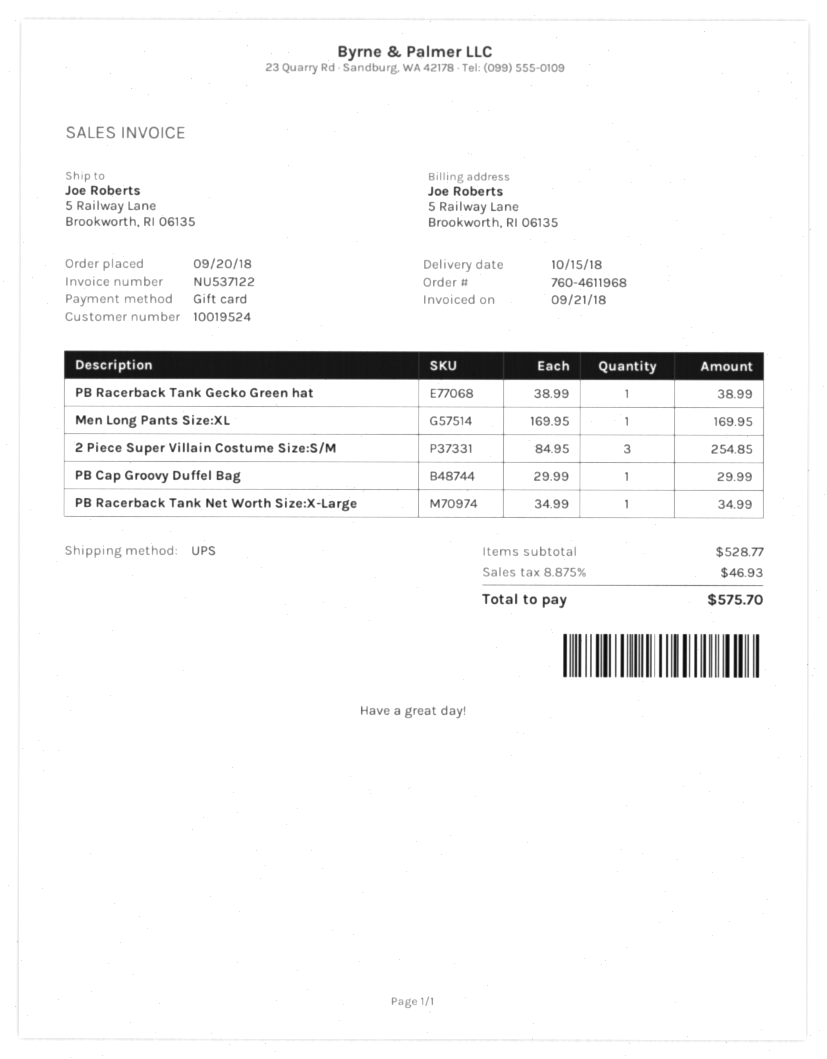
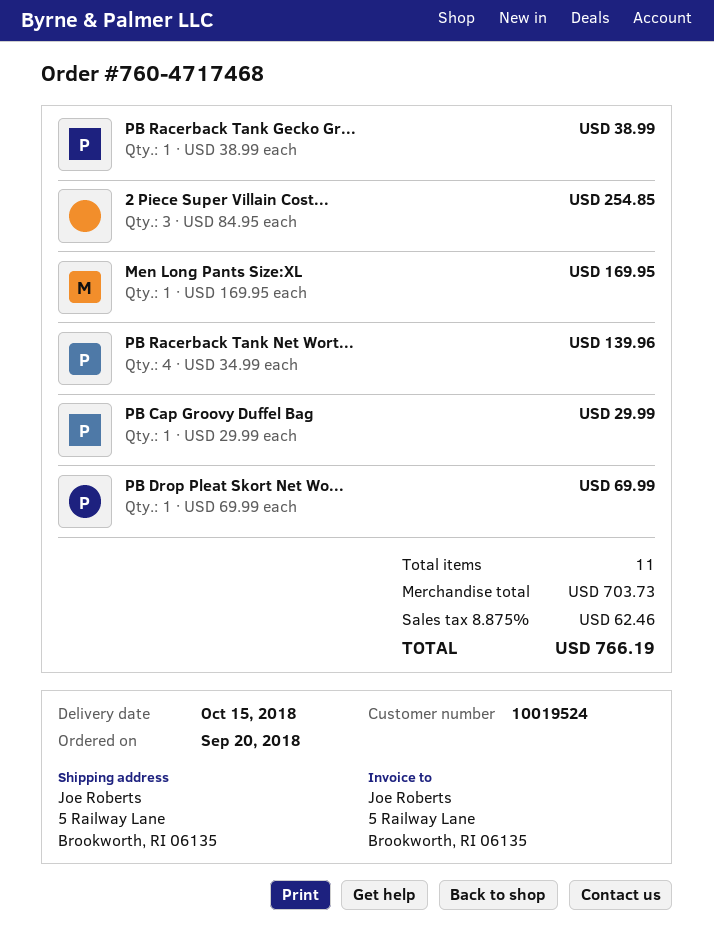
order number: 760-4611968 -> 760-4717468
PB Racerback Tank Net Worth Size:X-Large: 1 x 34.99 = 34.99 -> 4 x 34.99 = 139.96
PB Drop Pleat Skort Net Wo...: none -> 1 x 69.99 = 69.99
subtotal: 528.77 -> 703.73
tax: 8.875% = 46.93 -> 8.875% = 62.46
total: 575.70 -> 766.19

